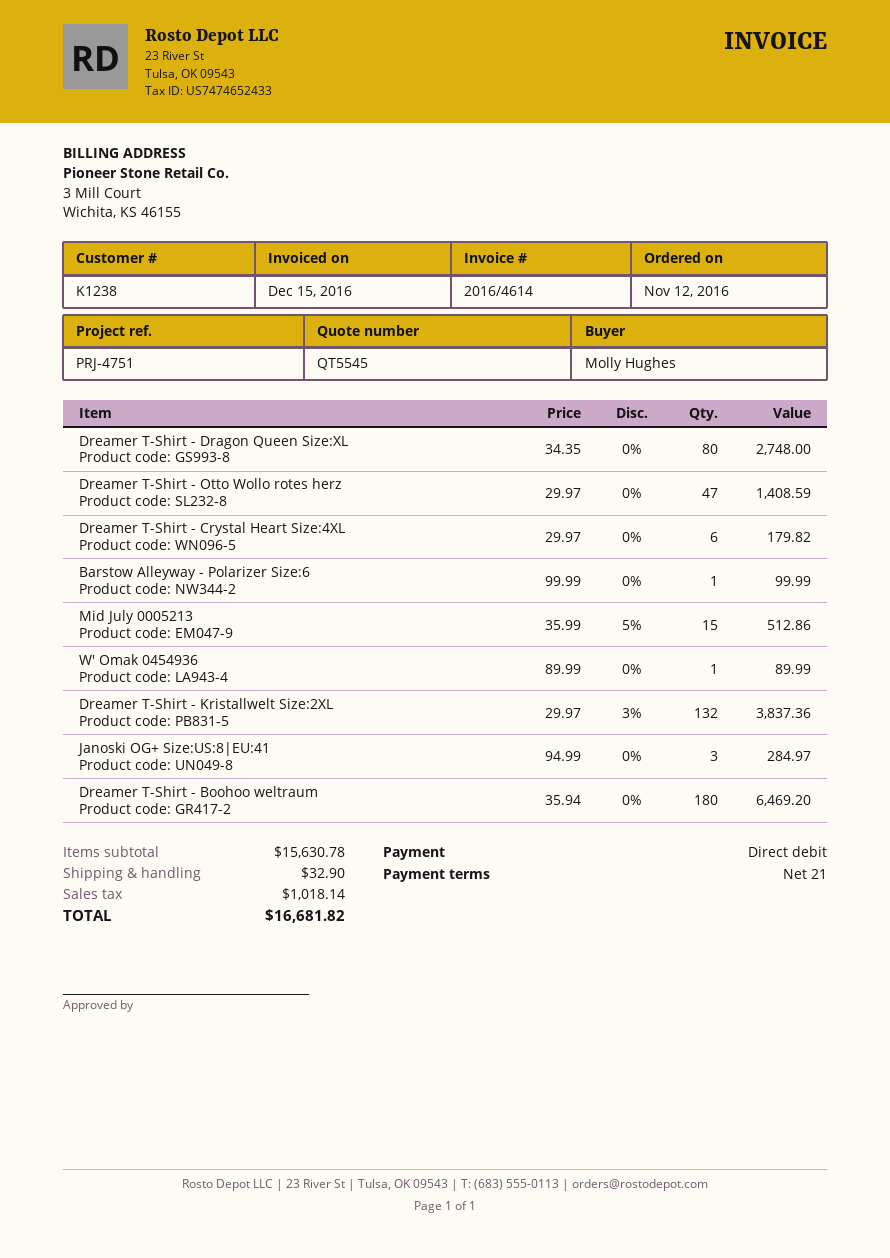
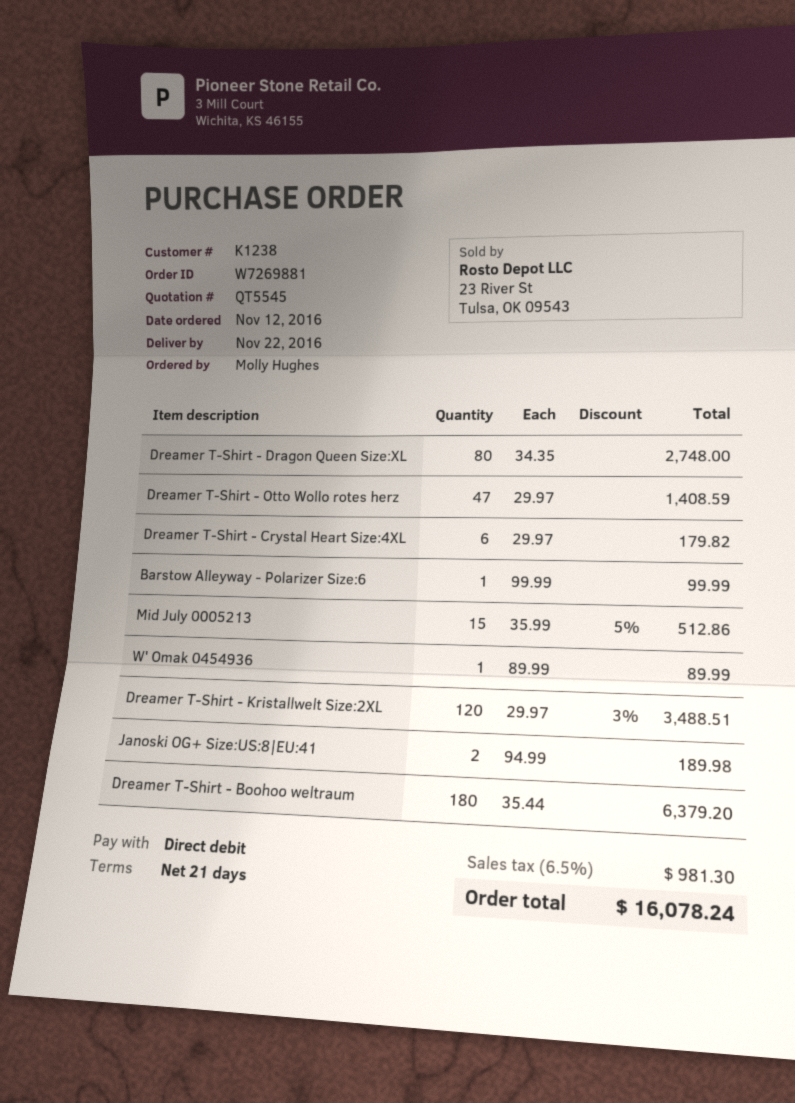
Dreamer T-Shirt - Kristallwelt Size:2XL: 132 x 29.97 - 3% = 3837.36 -> 120 x 29.97 - 3% = 3488.51
Janoski OG+ Size:US:8|EU:41: 3 x 94.99 = 284.97 -> 2 x 94.99 = 189.98
Dreamer T-Shirt - Boohoo weltraum: 180 x 35.94 = 6469.20 -> 180 x 35.44 = 6379.20
shipping: 32.90 -> none
tax: 1018.14 -> 981.30
total: 16681.82 -> 16078.24

